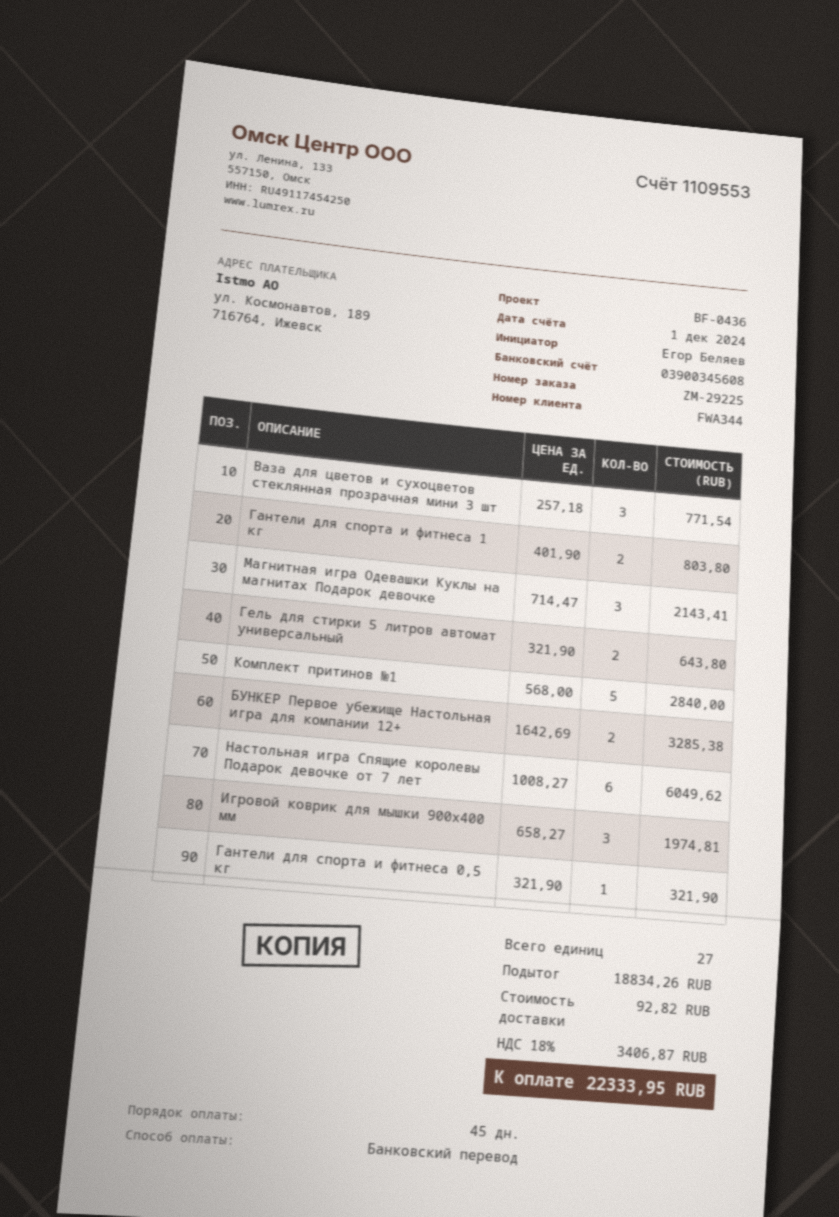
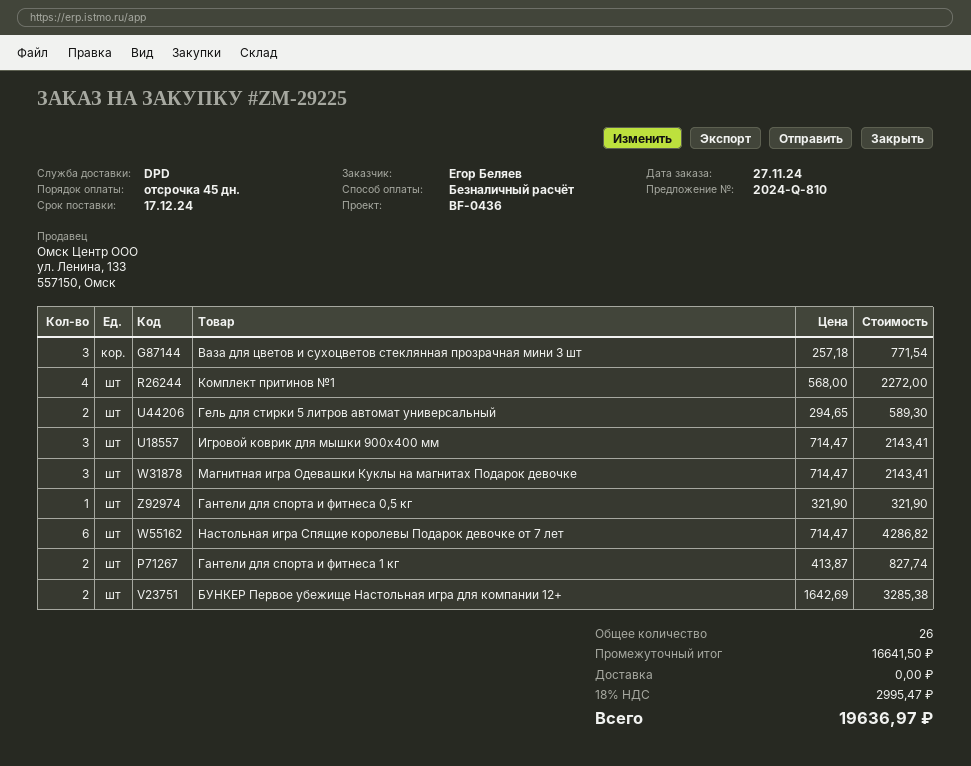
Гантели для спорта и фитнеса 1 кг: 2 x 401.90 = 803.80 -> 2 x 413.87 = 827.74
Гель для стирки 5 литров автомат универсальный: 2 x 321.90 = 643.80 -> 2 x 294.65 = 589.30
Комплект притинов №1: 5 x 568.00 = 2840.00 -> 4 x 568.00 = 2272.00
Настольная игра Спящие королевы Подарок девочке от 7 лет: 6 x 1008.27 = 6049.62 -> 6 x 714.47 = 4286.82
Игровой коврик для мышки 900х400 мм: 3 x 658.27 = 1974.81 -> 3 x 714.47 = 2143.41
total quantity: 27 -> 26
subtotal: 18834.26 -> 16641.50
shipping: 92.82 -> 0.00
tax: 18% = 3406.87 -> 18% = 2995.47
total: 22333.95 -> 19636.97

